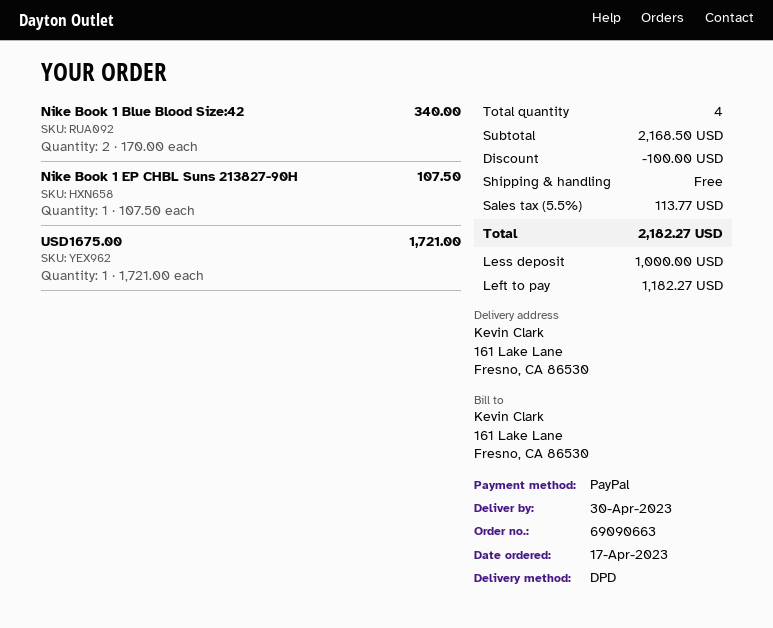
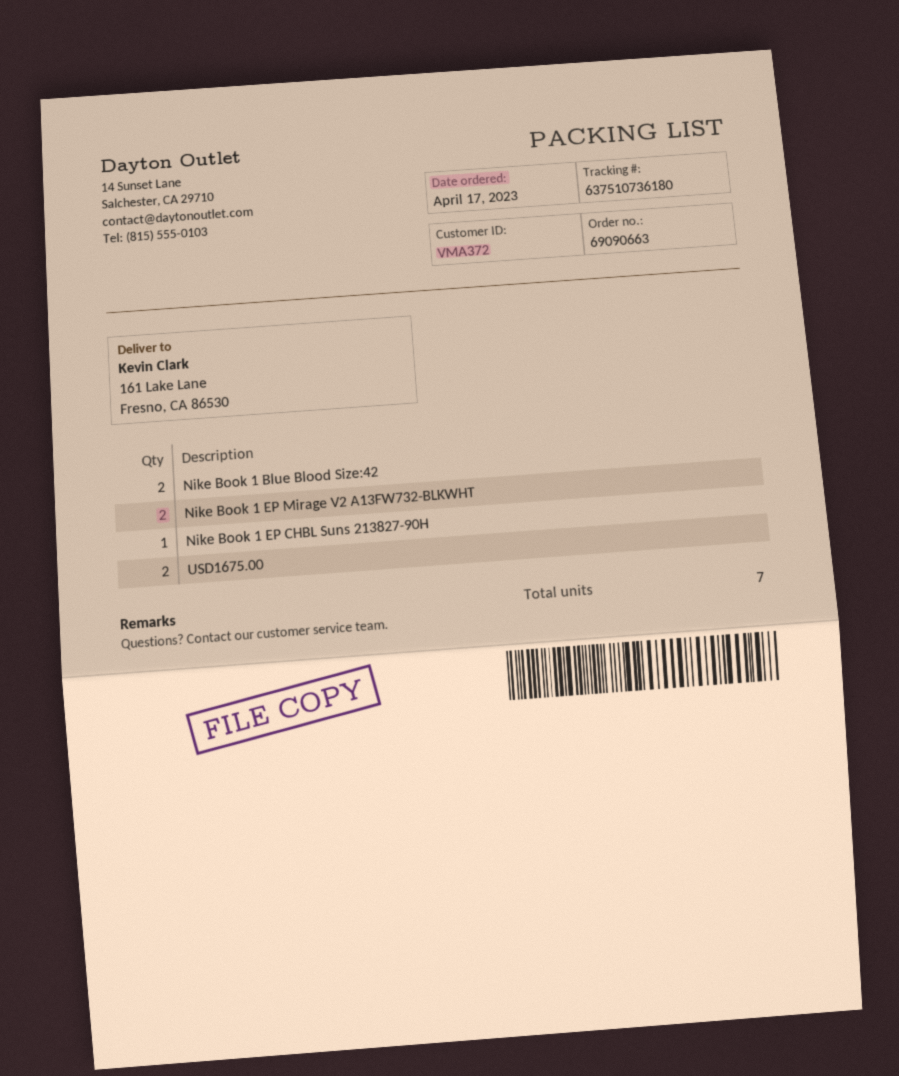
USD1675.00: 1 -> 2
Nike Book 1 EP Mirage V2 A13FW732-BLKWHT: none -> 2
total quantity: 4 -> 7

